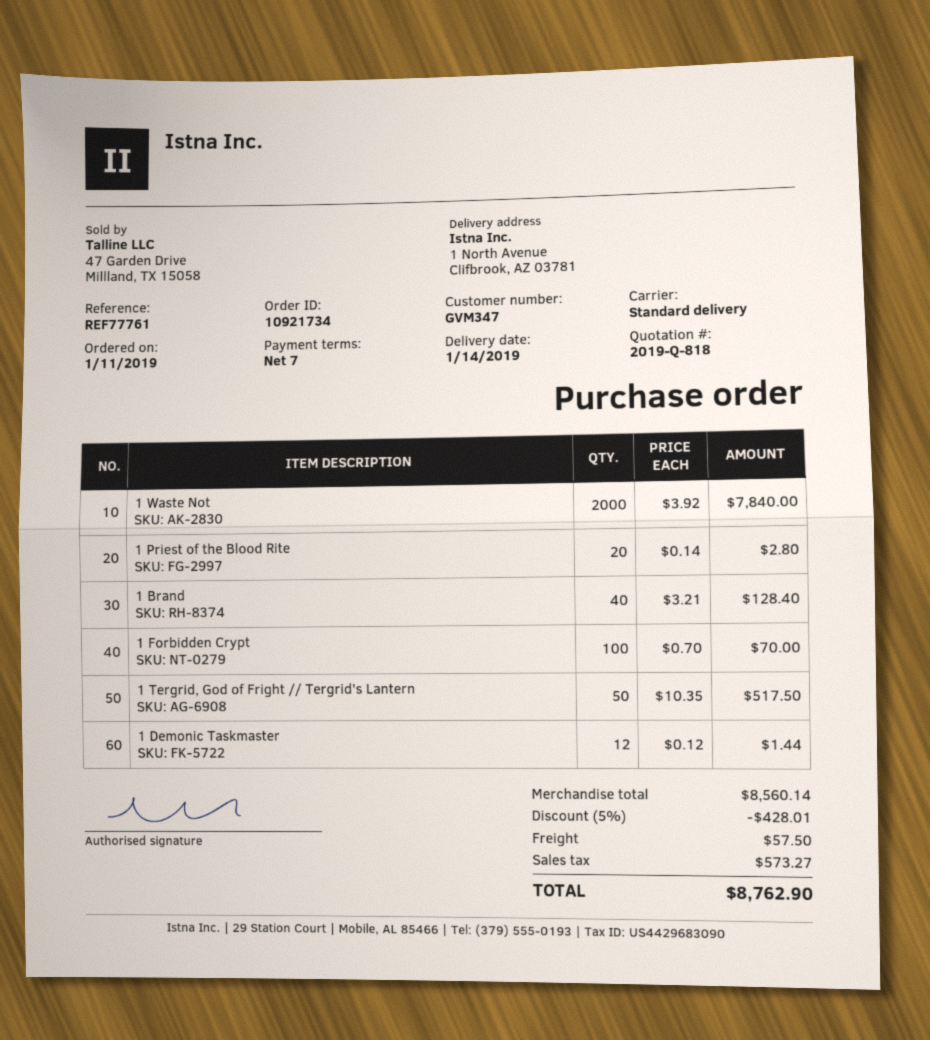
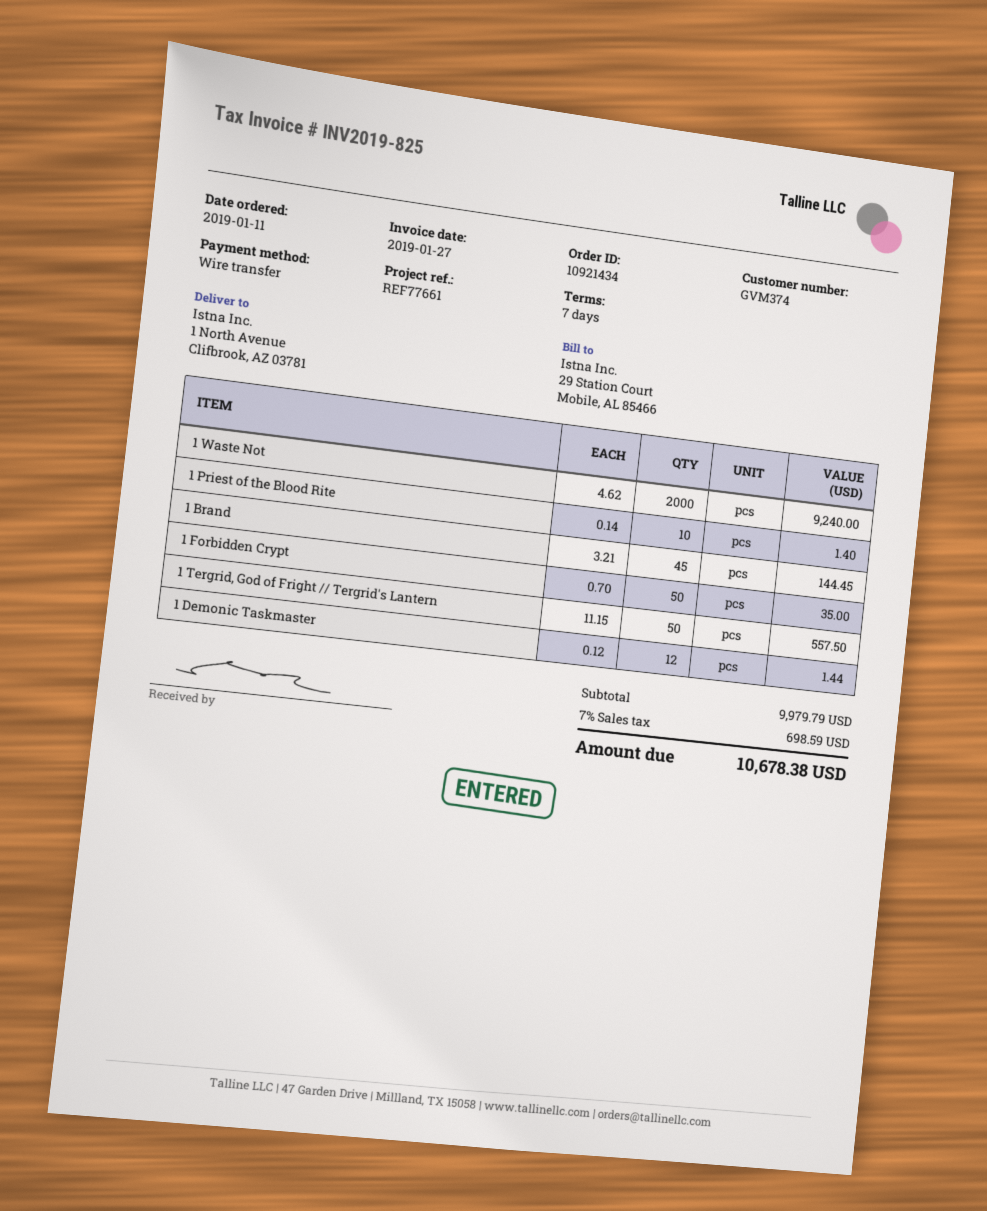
order number: 10921734 -> 10921434
customer number: GVM347 -> GVM374
reference: REF77761 -> REF77661
1 Waste Not: 2000 x 3.92 = 7840.00 -> 2000 x 4.62 = 9240.00
1 Priest of the Blood Rite: 20 x 0.14 = 2.80 -> 10 x 0.14 = 1.40
1 Brand: 40 x 3.21 = 128.40 -> 45 x 3.21 = 144.45
1 Forbidden Crypt: 100 x 0.70 = 70.00 -> 50 x 0.70 = 35.00
1 Tergrid, God of Fright // Tergrid's Lantern: 50 x 10.35 = 517.50 -> 50 x 11.15 = 557.50
subtotal: 8560.14 -> 9979.79
discount: 5% = 428.01 -> none
shipping: 57.50 -> none
tax: 573.27 -> 698.59
total: 8762.90 -> 10678.38

